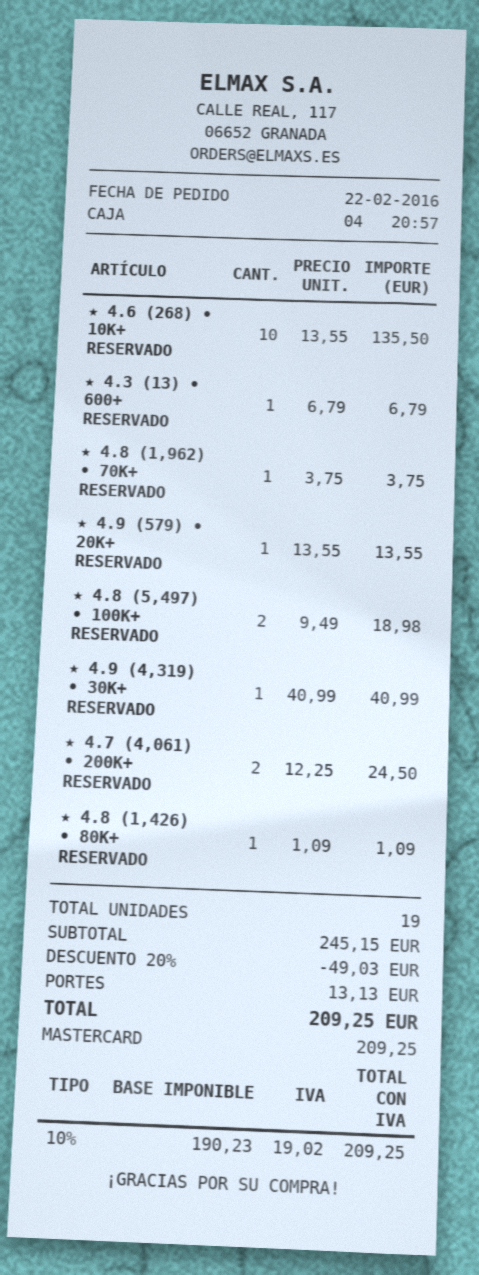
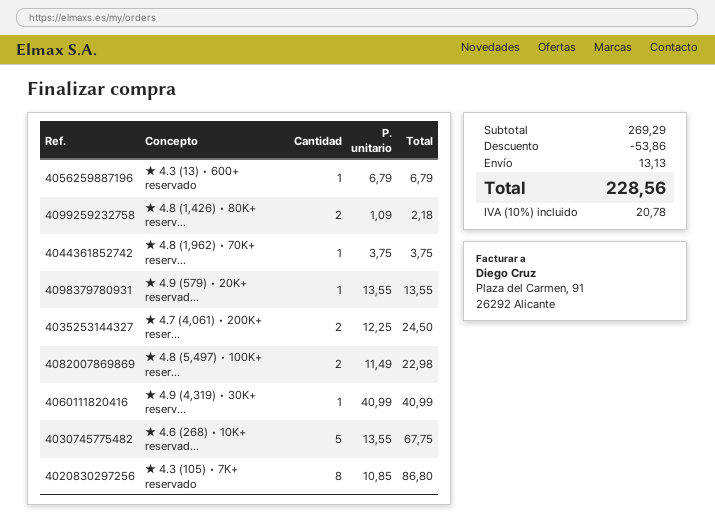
★ 4.6 (268) • 10K+ RESERVADO: 10 x 13.55 = 135.50 -> 5 x 13.55 = 67.75
★ 4.8 (5,497) • 100K+ RESERVADO: 2 x 9.49 = 18.98 -> 2 x 11.49 = 22.98
★ 4.8 (1,426) • 80K+ RESERVADO: 1 x 1.09 = 1.09 -> 2 x 1.09 = 2.18
★ 4.3 (105) • 7K+ reservado: none -> 8 x 10.85 = 86.80
subtotal: 245.15 -> 269.29
discount: 49.03 -> 53.86
tax: 10% = 19.02 -> 10% = 20.78
total: 209.25 -> 228.56

